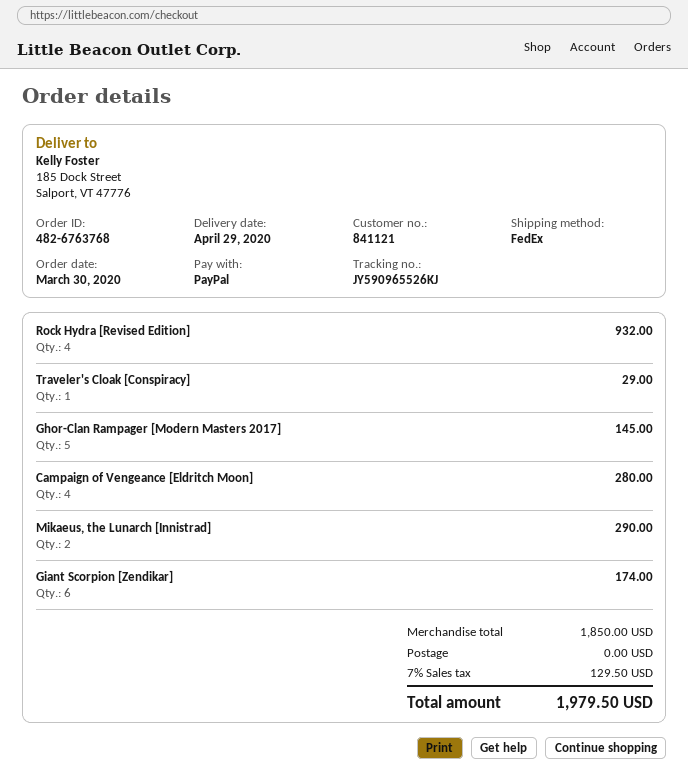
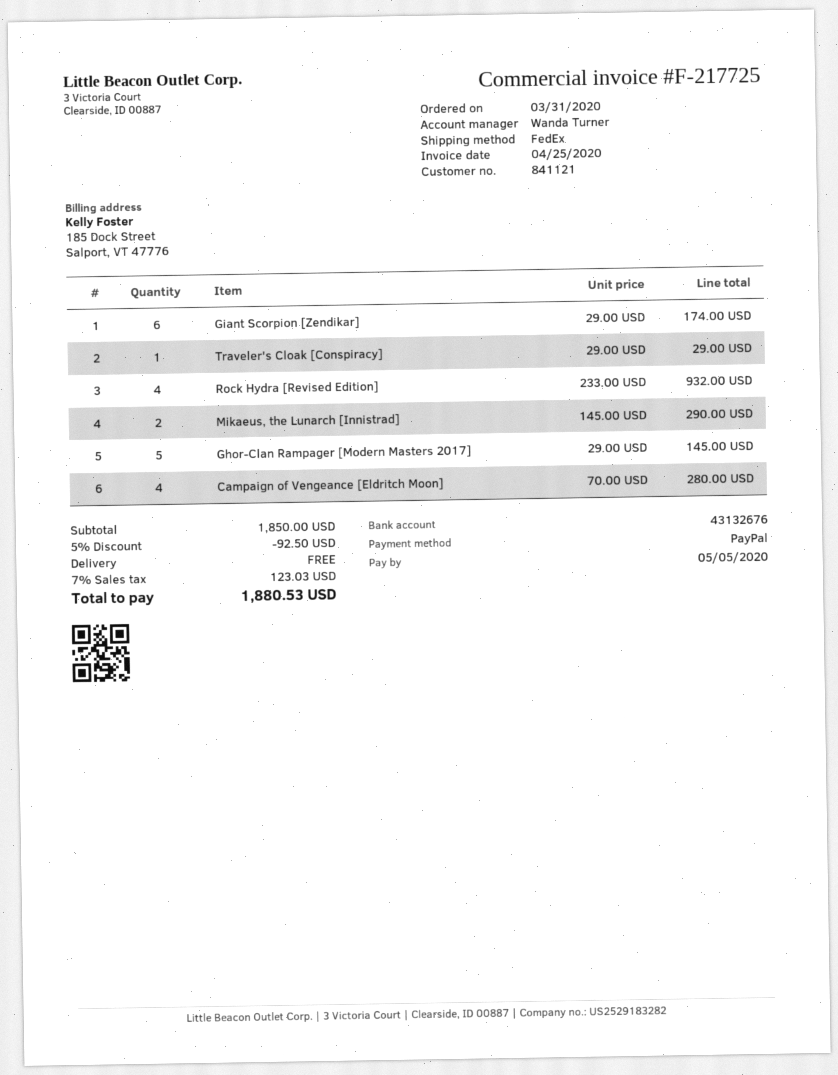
order date: 2020-03-30 -> 2020-03-31
discount: none -> 5% = 92.50
tax: 7% = 129.50 -> 7% = 123.03
total: 1979.50 -> 1880.53

